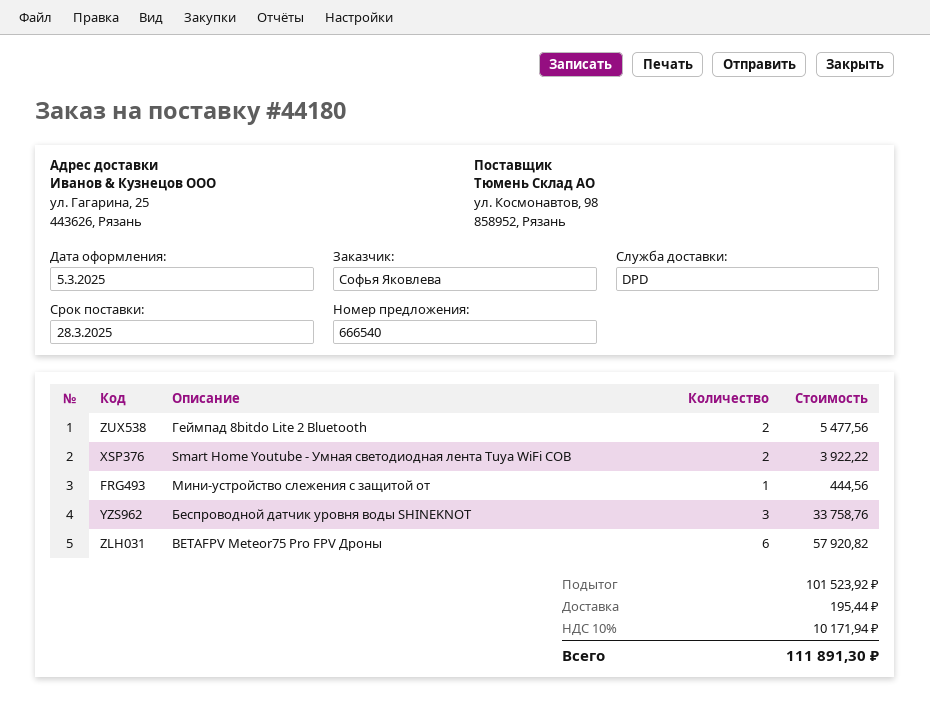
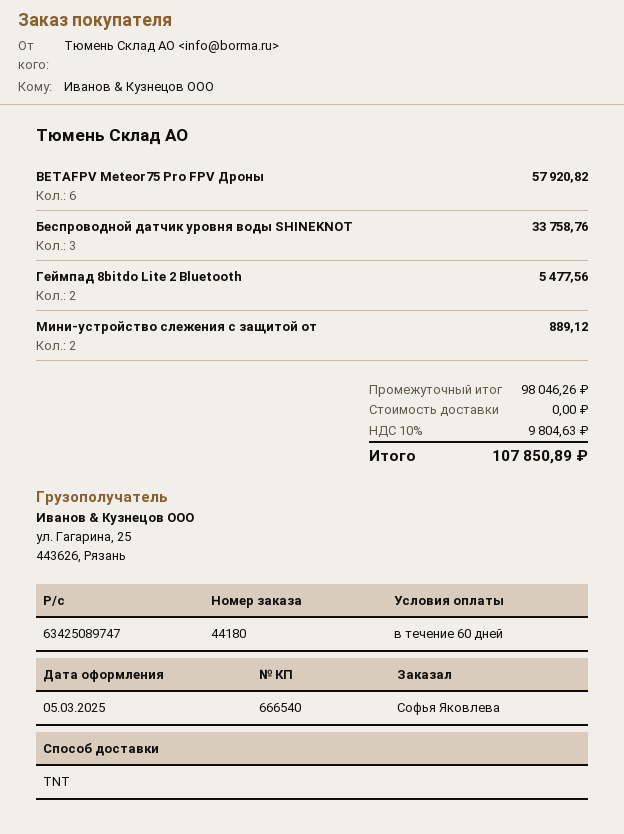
shipping method: DPD -> TNT
Smart Home Youtube - Умная светодиодная лента Tuya WiFi COB: 2 for 3922.22 -> none
Мини-устройство слежения с защитой от: 1 for 444.56 -> 2 for 889.12
subtotal: 101523.92 -> 98046.26
shipping: 195.44 -> 0.00
tax: 10% = 10171.94 -> 10% = 9804.63
total: 111891.30 -> 107850.89

